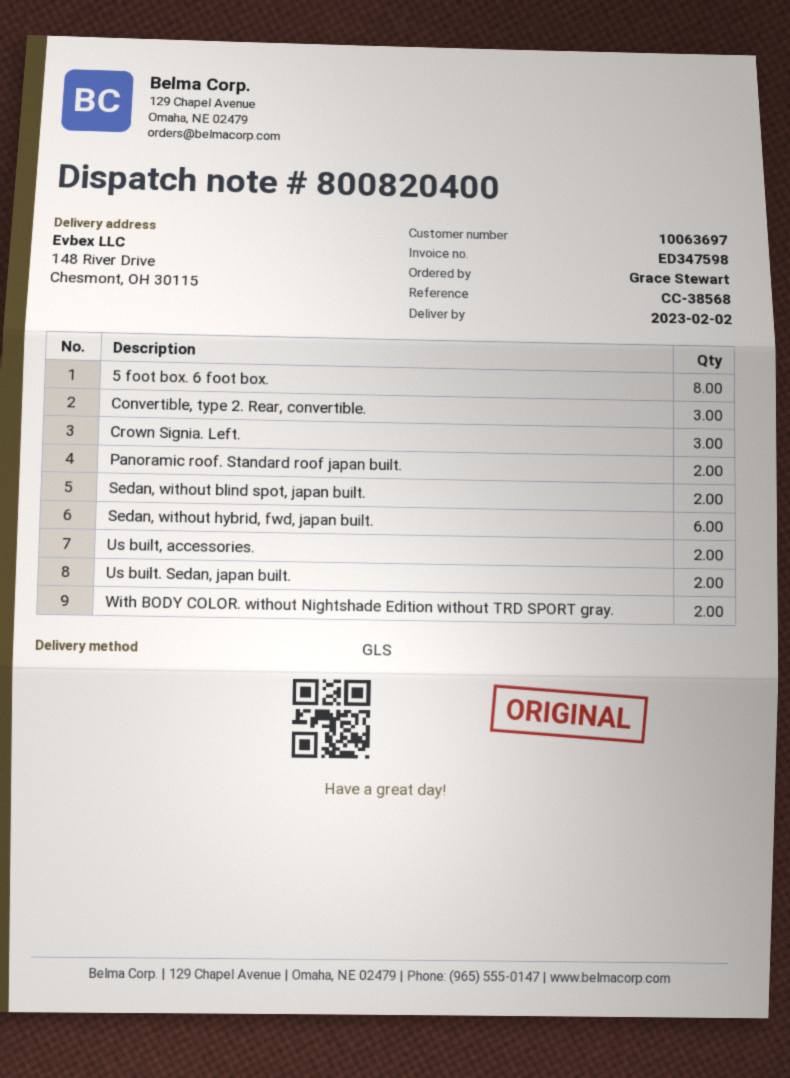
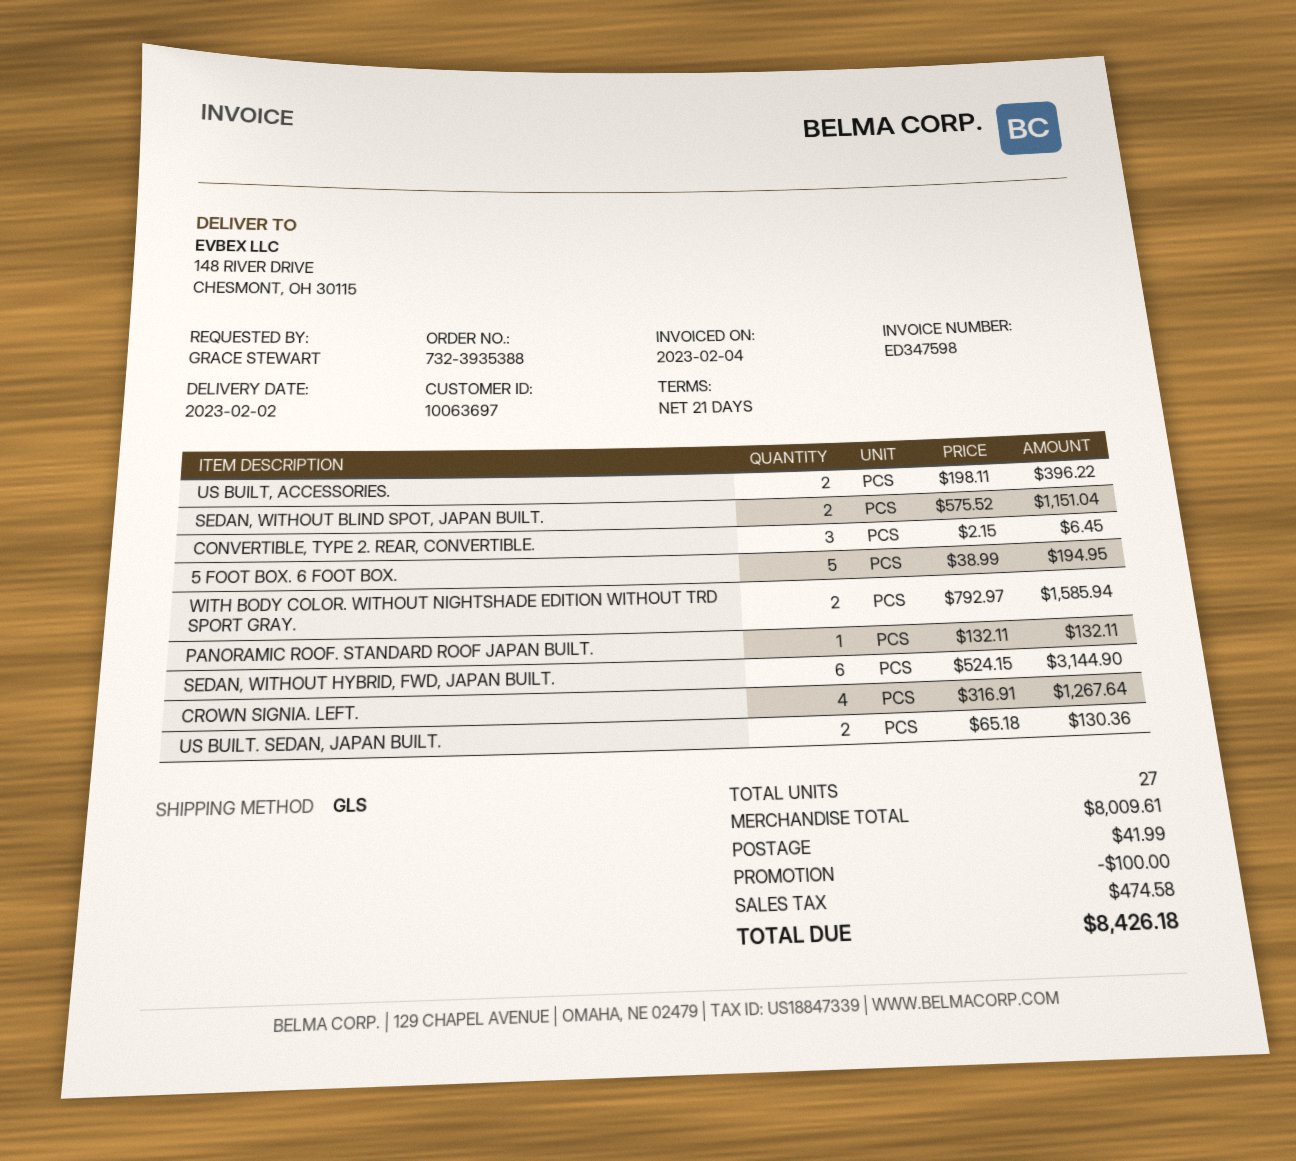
5 foot box. 6 foot box.: 8 -> 5
Crown Signia. Left.: 3 -> 4
Panoramic roof. Standard roof japan built.: 2 -> 1

